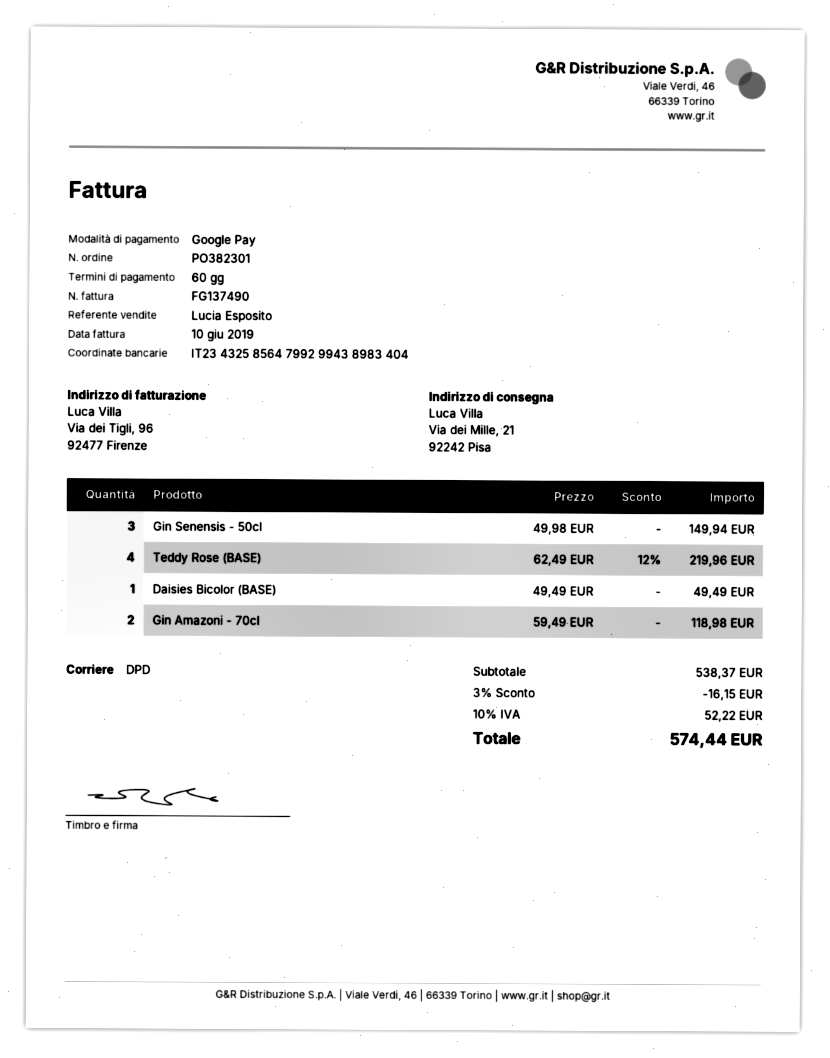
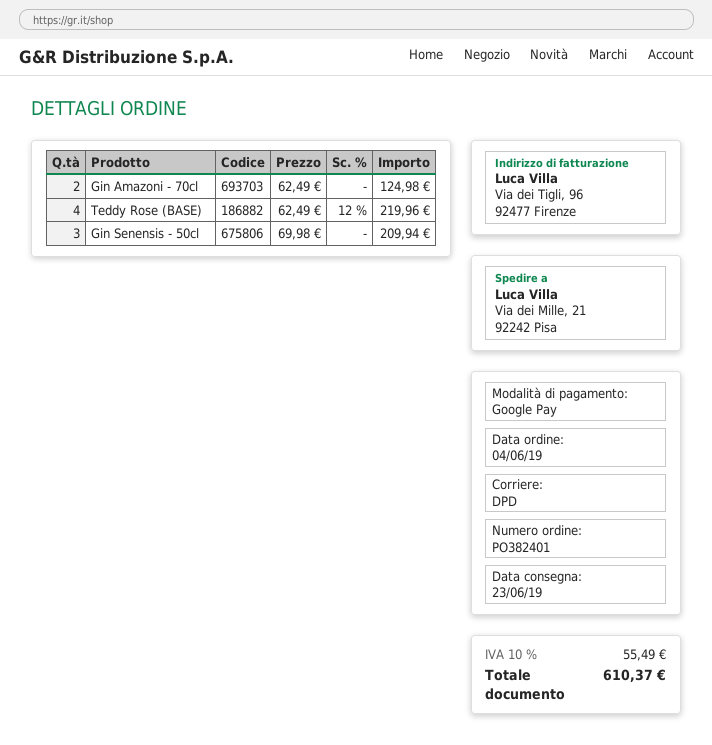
order number: PO382301 -> PO382401
Gin Senensis - 50cl: 3 x 49.98 = 149.94 -> 3 x 69.98 = 209.94
Daisies Bicolor (BASE): 1 x 49.49 = 49.49 -> none
Gin Amazoni - 70cl: 2 x 59.49 = 118.98 -> 2 x 62.49 = 124.98
discount: 3% = 16.15 -> none
tax: 10% = 52.22 -> 10% = 55.49
total: 574.44 -> 610.37

